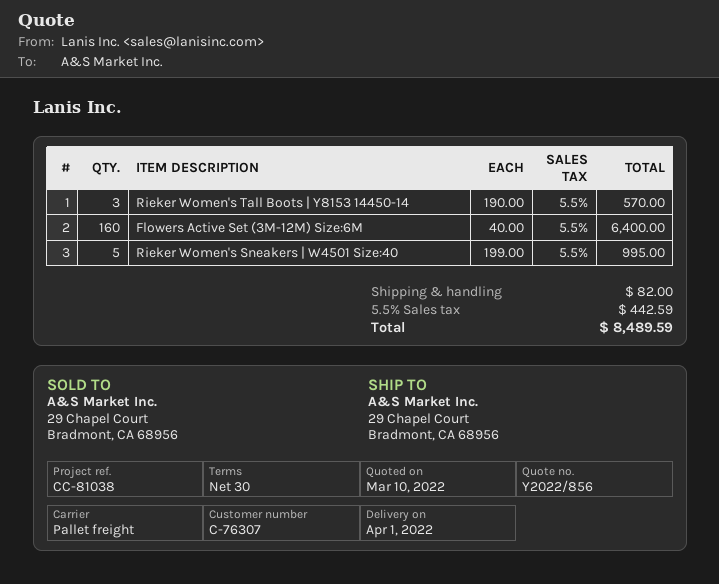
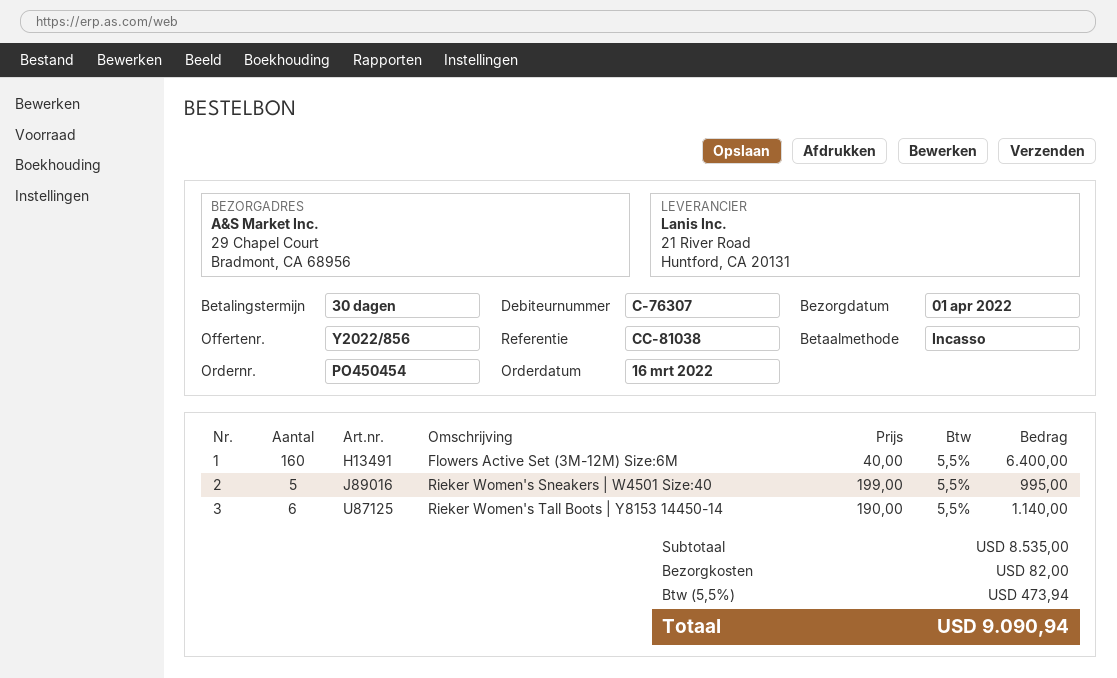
Rieker Women's Tall Boots | Y8153 14450-14: 3 x 190.00 = 570.00 -> 6 x 190.00 = 1140.00
tax: 5.5% = 442.59 -> 5.5% = 473.94
total: 8489.59 -> 9090.94

